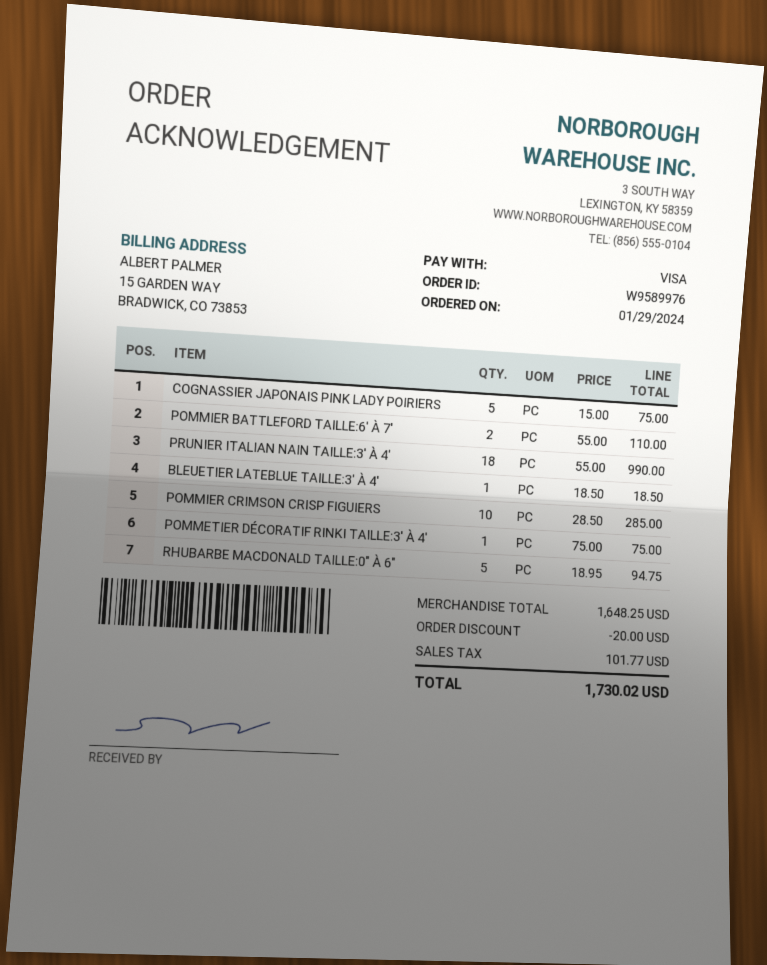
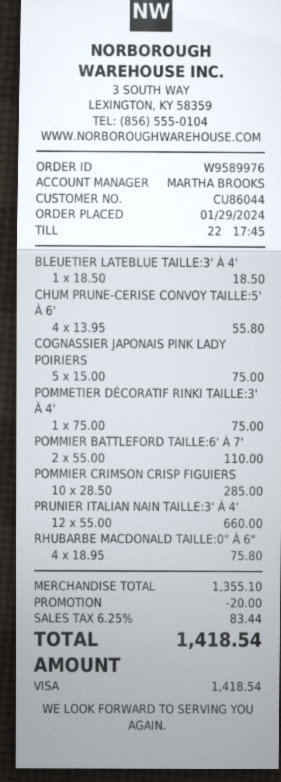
PRUNIER ITALIAN NAIN TAILLE:3' À 4': 18 x 55.00 = 990.00 -> 12 x 55.00 = 660.00
RHUBARBE MACDONALD TAILLE:0" À 6": 5 x 18.95 = 94.75 -> 4 x 18.95 = 75.80
CHUM PRUNE-CERISE CONVOY TAILLE:5' À 6': none -> 4 x 13.95 = 55.80
subtotal: 1648.25 -> 1355.10
tax: 101.77 -> 83.44
total: 1730.02 -> 1418.54

